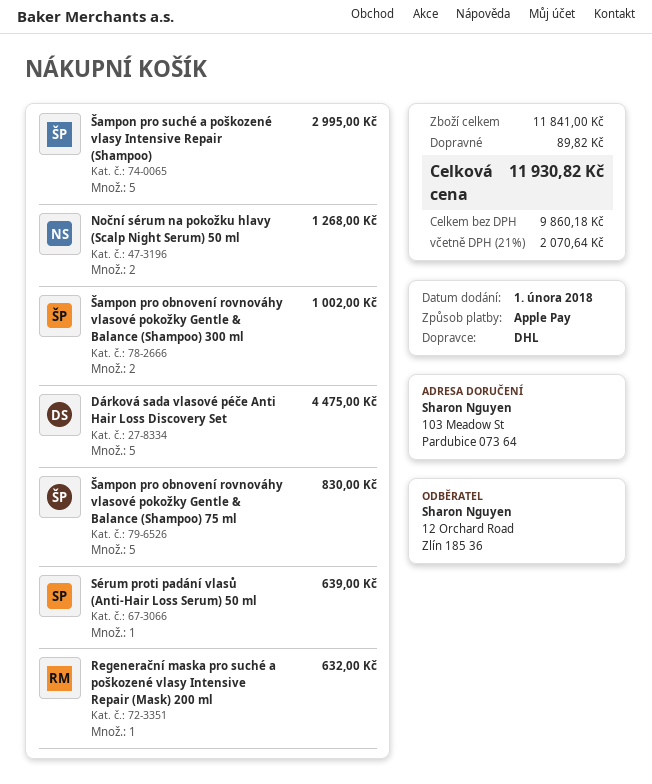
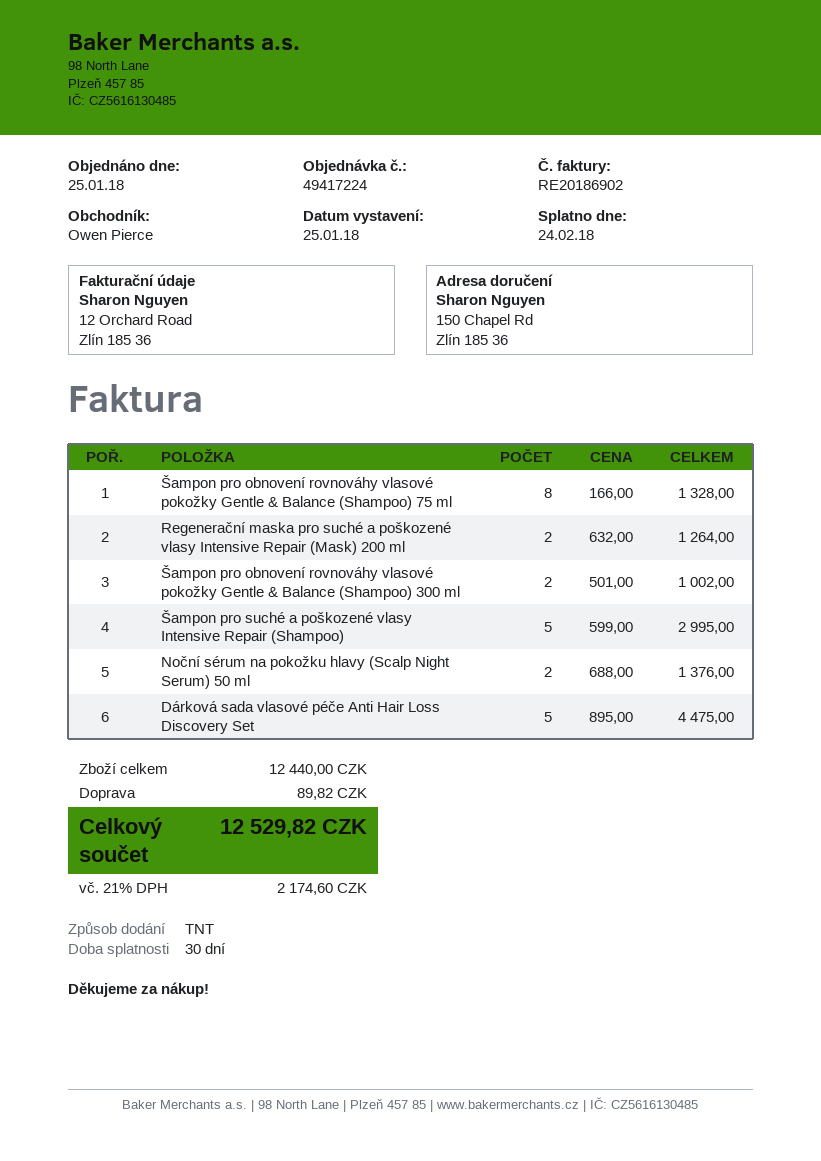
shipping method: DHL -> TNT
ship to: 103 Meadow St, Pardubice 073 64 -> 150 Chapel Rd, Zlín 185 36
Noční sérum na pokožku hlavy (Scalp Night Serum) 50 ml: 2 for 1268.00 -> 2 for 1376.00
Šampon pro obnovení rovnováhy vlasové pokožky Gentle & Balance (Shampoo) 75 ml: 5 for 830.00 -> 8 for 1328.00
Sérum proti padání vlasů (Anti-Hair Loss Serum) 50 ml: 1 for 639.00 -> none
Regenerační maska pro suché a poškozené vlasy Intensive Repair (Mask) 200 ml: 1 for 632.00 -> 2 for 1264.00
subtotal: 11841.00 -> 12440.00
tax: 21% = 2070.64 -> 21% = 2174.60
total: 11930.82 -> 12529.82

